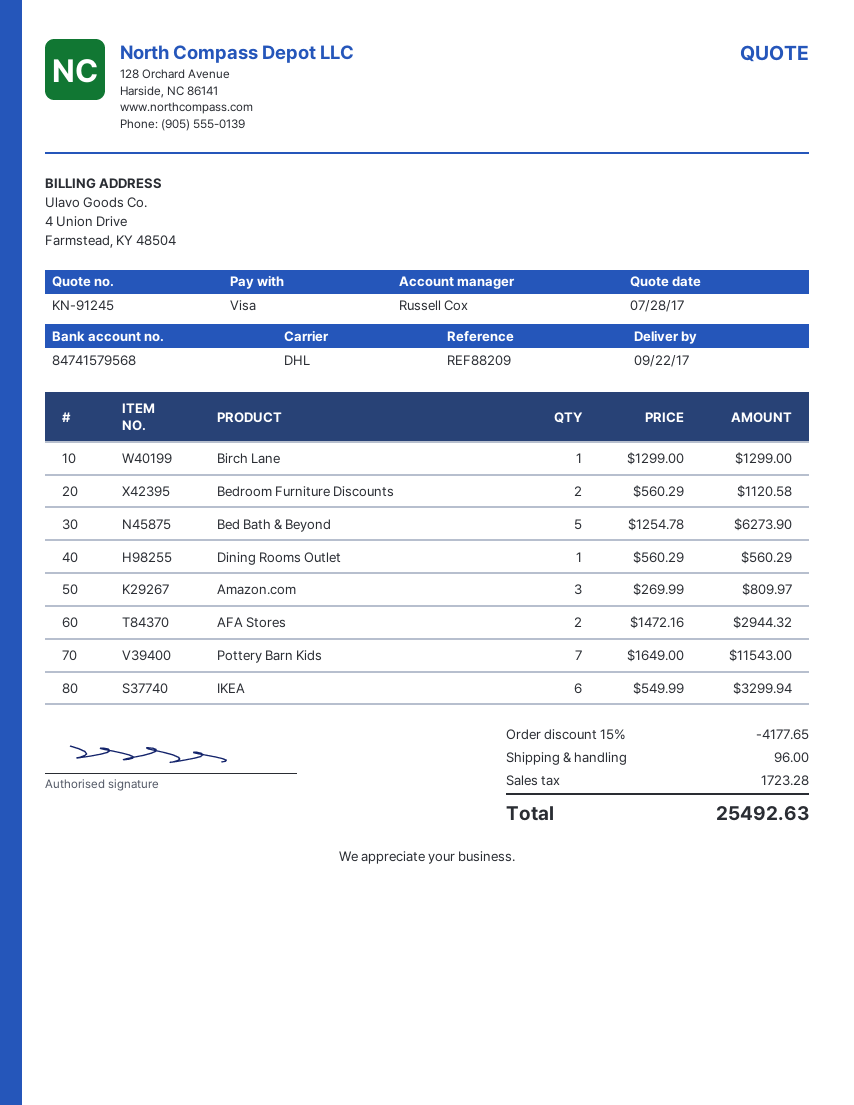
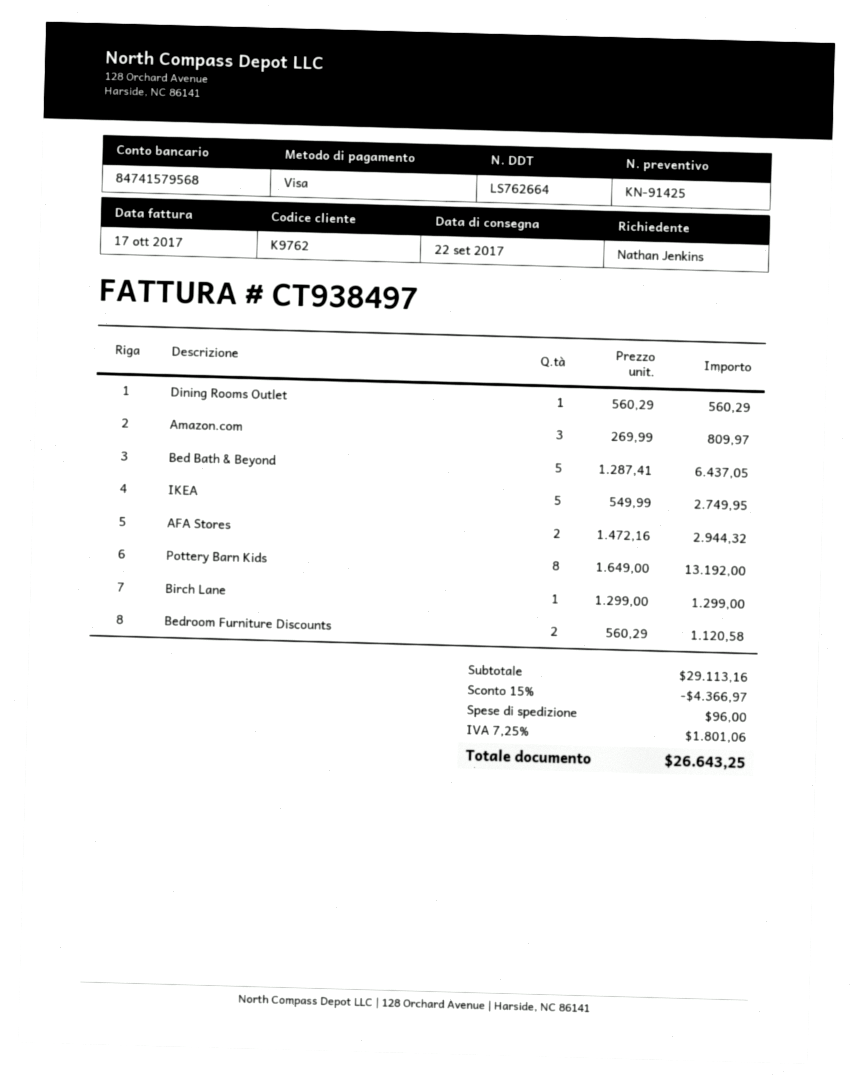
quote number: KN-91245 -> KN-91425
Bed Bath & Beyond: 5 x 1254.78 = 6273.90 -> 5 x 1287.41 = 6437.05
Pottery Barn Kids: 7 x 1649.00 = 11543.00 -> 8 x 1649.00 = 13192.00
IKEA: 6 x 549.99 = 3299.94 -> 5 x 549.99 = 2749.95
discount: 15% = 4177.65 -> 15% = 4366.97
tax: 1723.28 -> 1801.06
total: 25492.63 -> 26643.25

